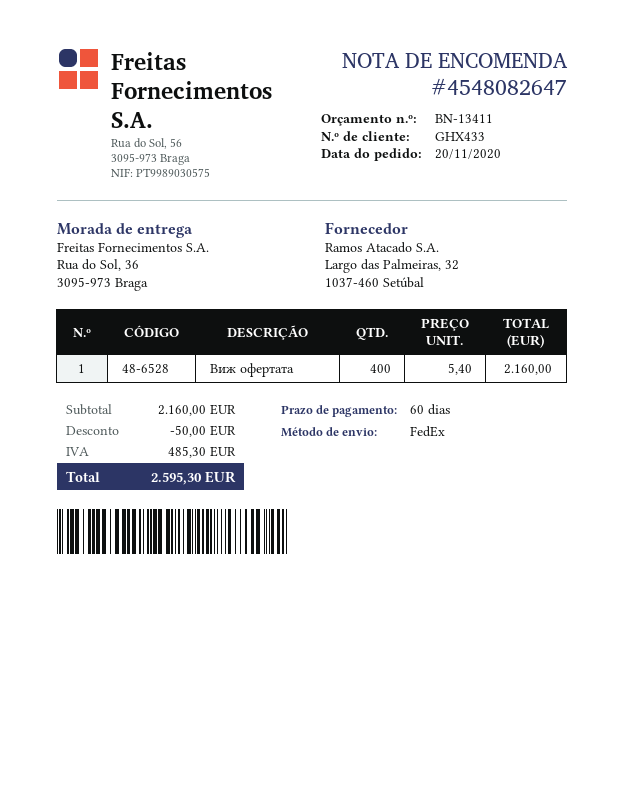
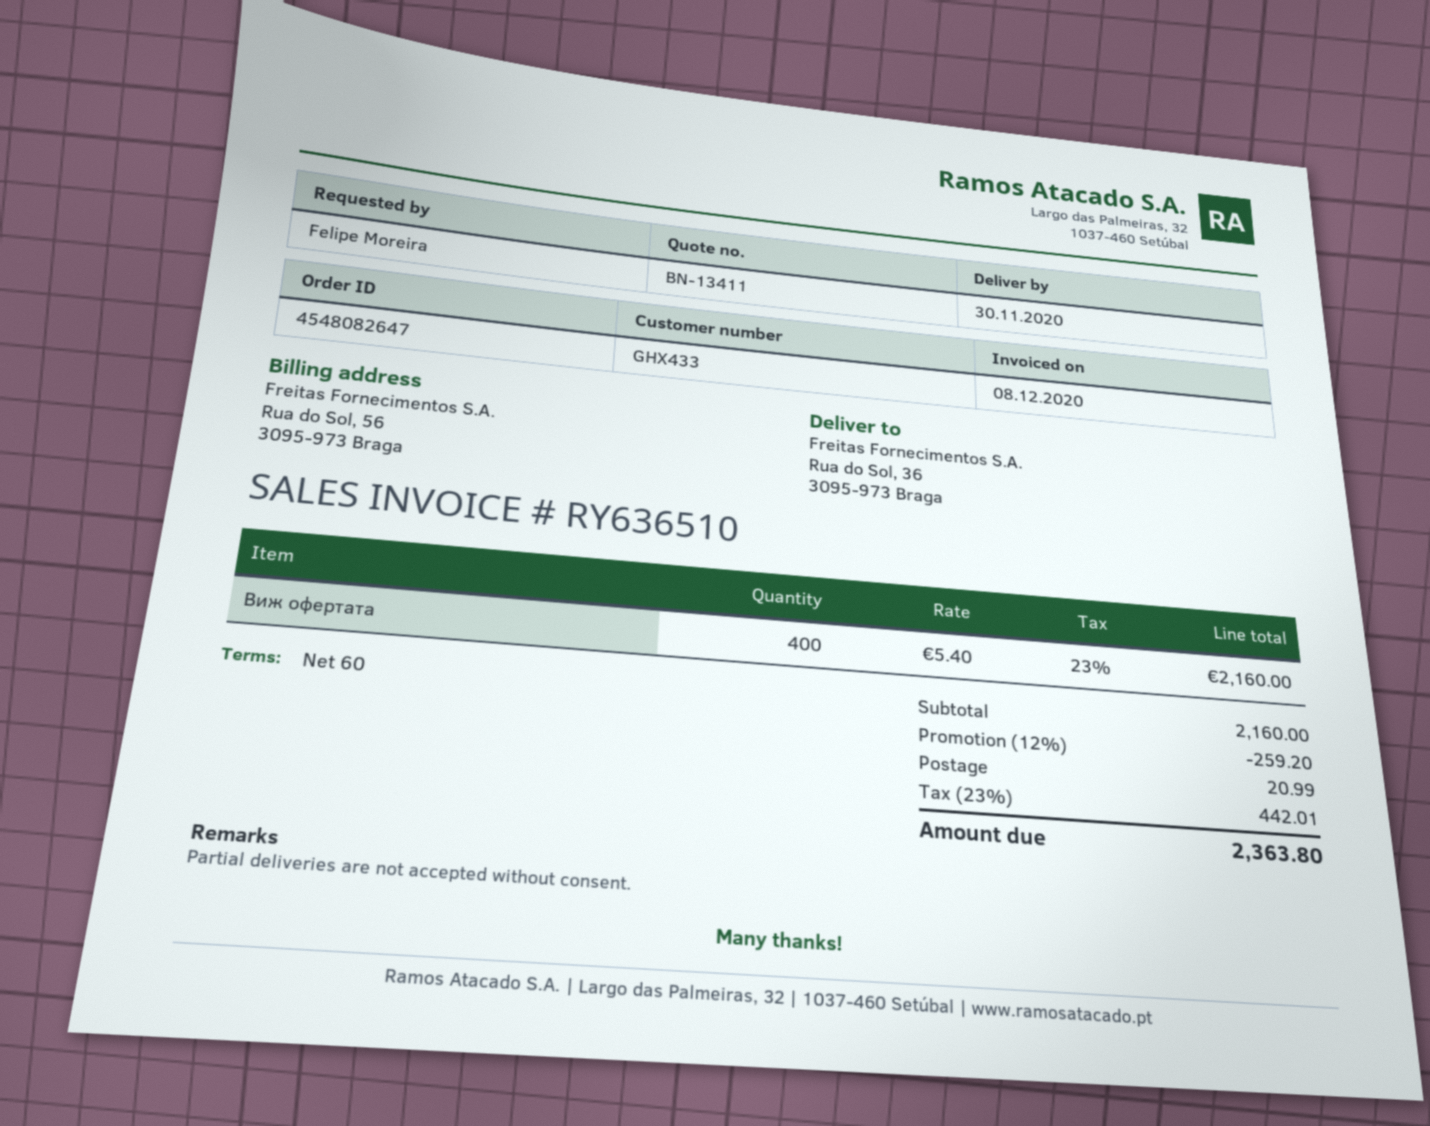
discount: 50.00 -> 259.20
shipping: none -> 20.99
tax: 485.30 -> 442.01
total: 2595.30 -> 2363.80

